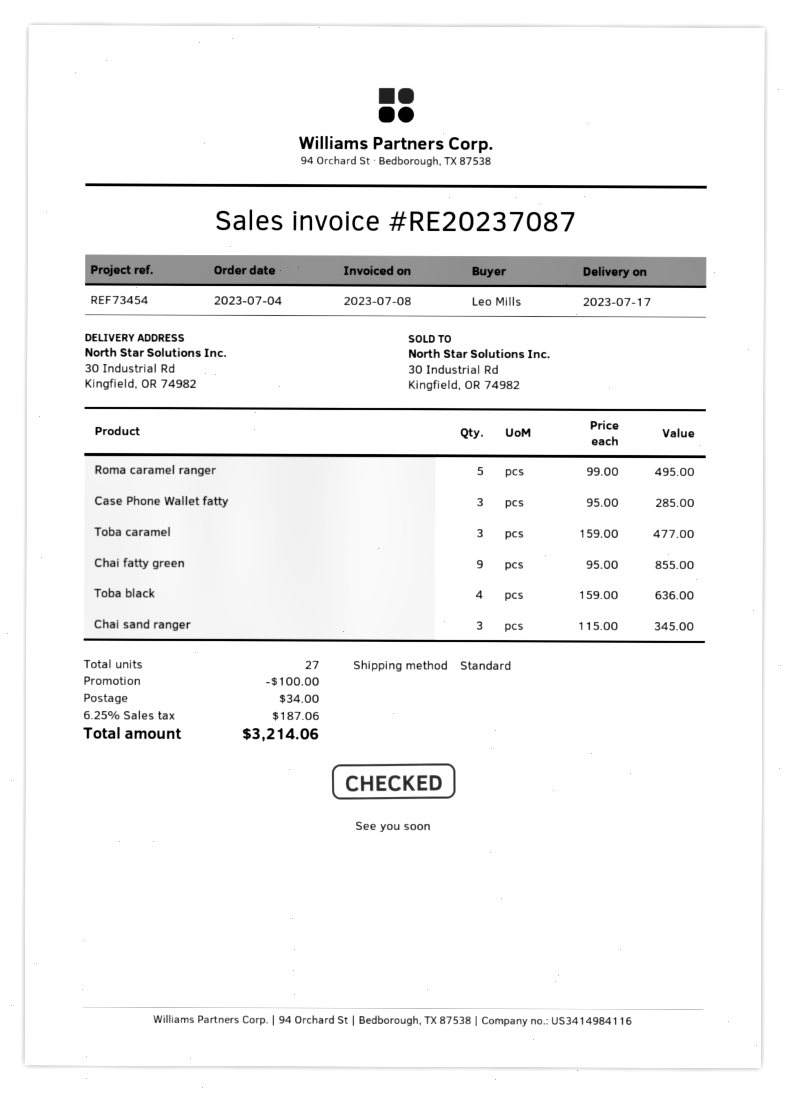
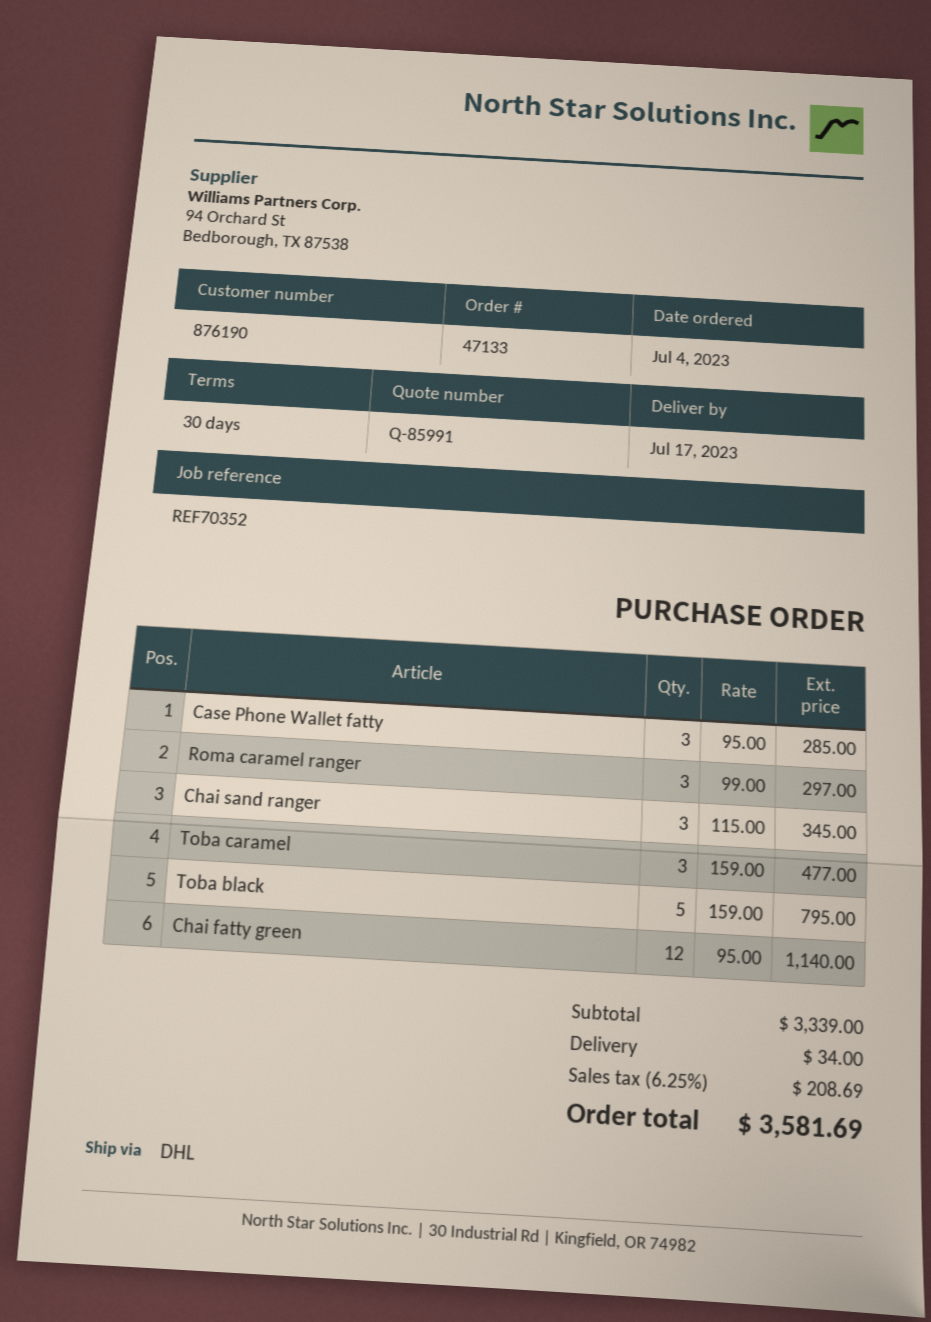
reference: REF73454 -> REF70352
shipping method: standard -> DHL
Roma caramel ranger: 5 x 99.00 = 495.00 -> 3 x 99.00 = 297.00
Chai fatty green: 9 x 95.00 = 855.00 -> 12 x 95.00 = 1140.00
Toba black: 4 x 159.00 = 636.00 -> 5 x 159.00 = 795.00
discount: 100.00 -> none
tax: 6.25% = 187.06 -> 6.25% = 208.69
total: 3214.06 -> 3581.69

